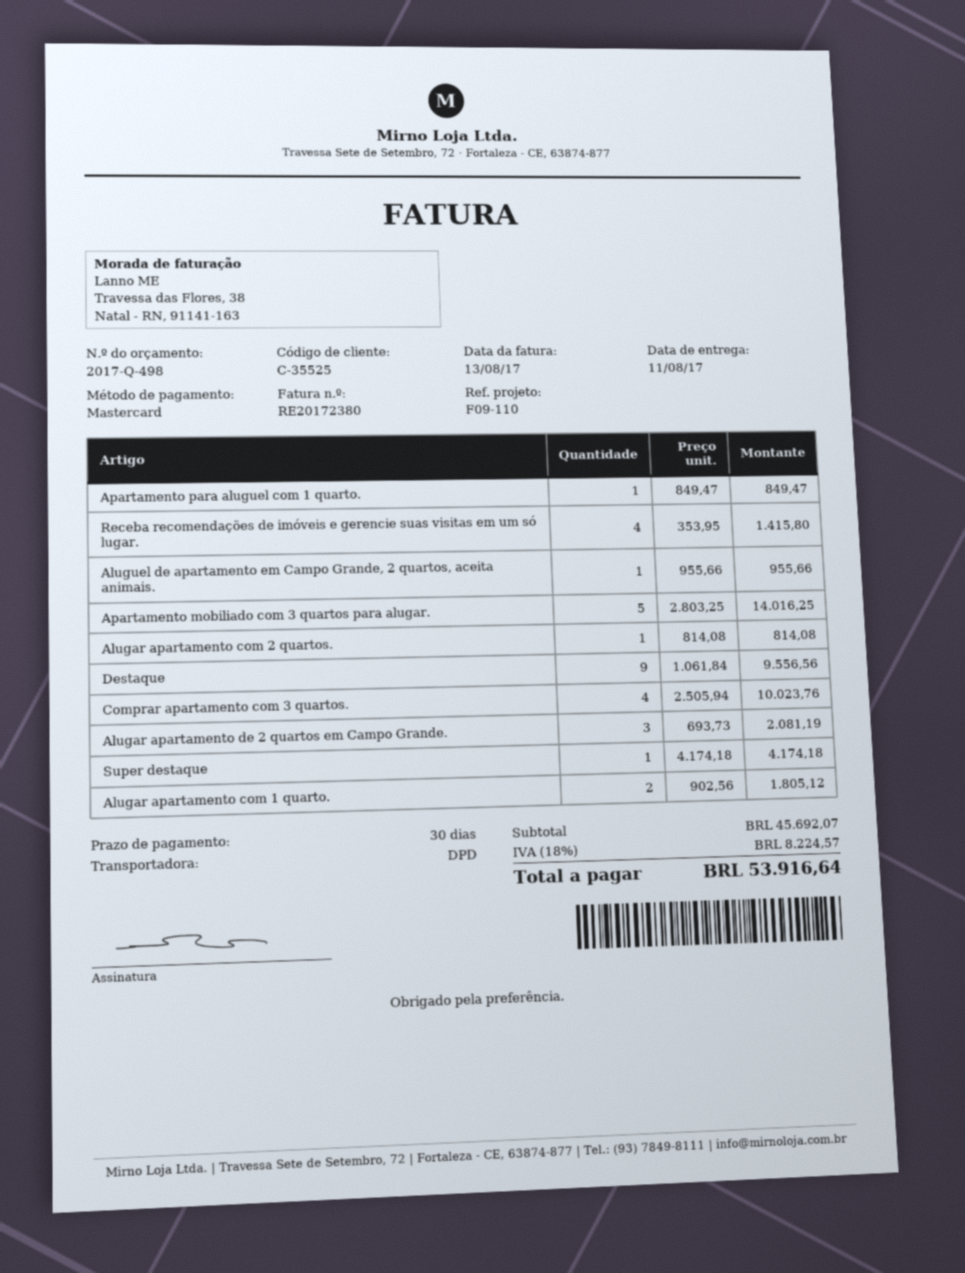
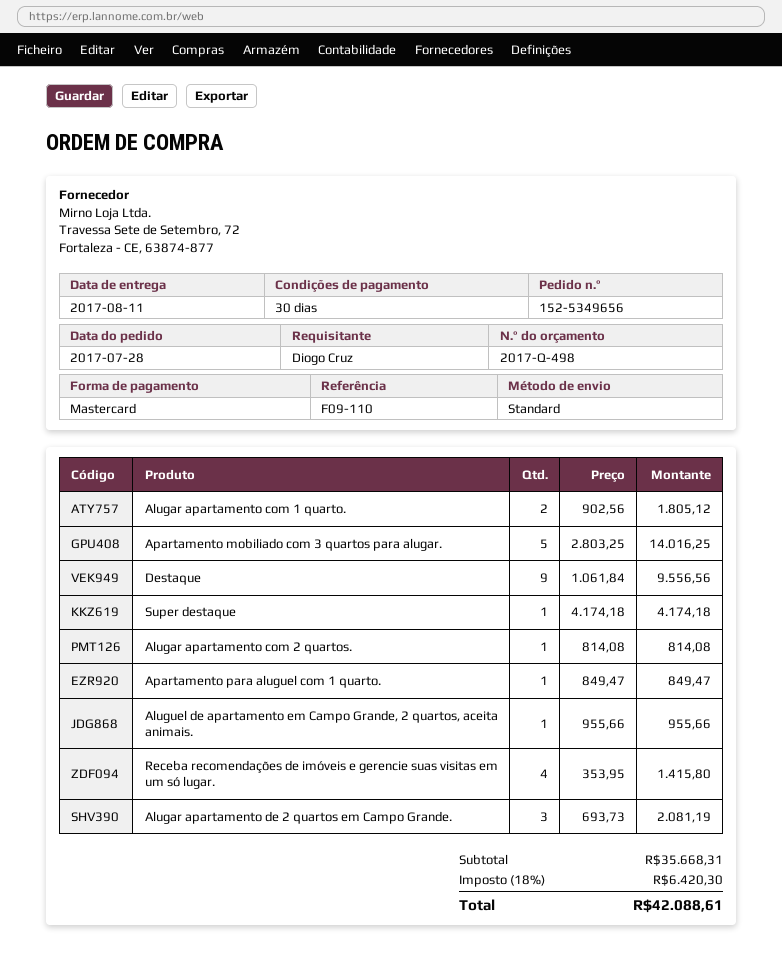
shipping method: DPD -> standard
Comprar apartamento com 3 quartos.: 4 x 2505.94 = 10023.76 -> none
subtotal: 45692.07 -> 35668.31
tax: 18% = 8224.57 -> 18% = 6420.30
total: 53916.64 -> 42088.61

